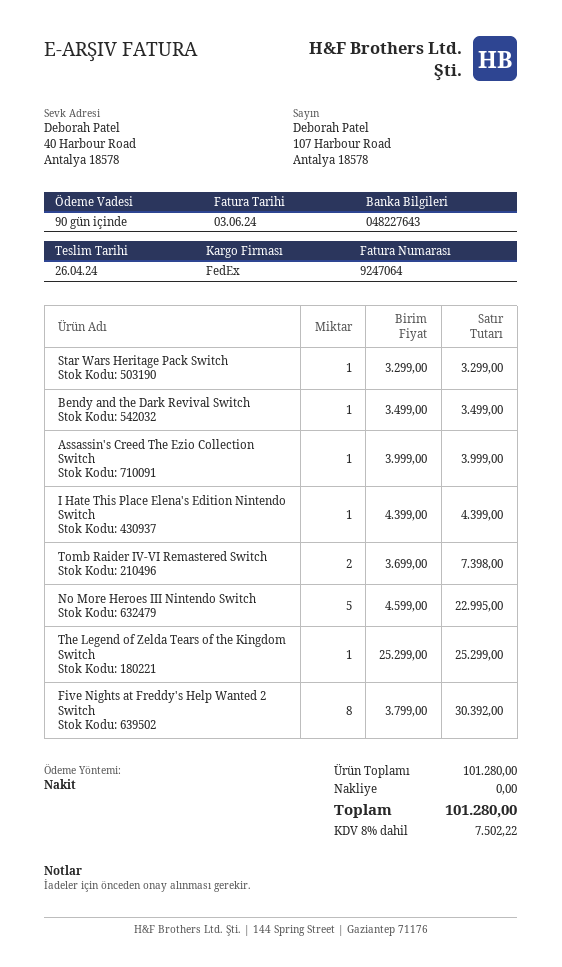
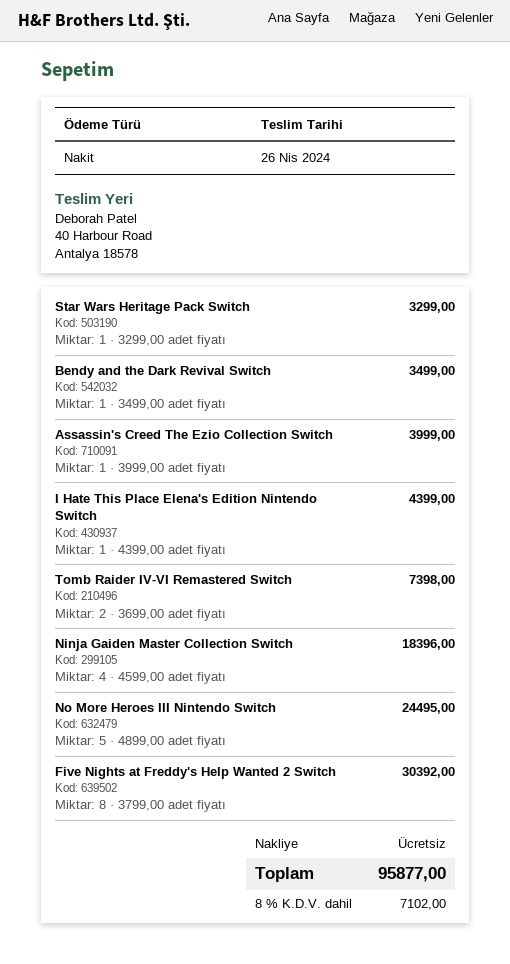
No More Heroes III Nintendo Switch: 5 x 4599.00 = 22995.00 -> 5 x 4899.00 = 24495.00
The Legend of Zelda Tears of the Kingdom Switch: 1 x 25299.00 = 25299.00 -> none
Ninja Gaiden Master Collection Switch: none -> 4 x 4599.00 = 18396.00
tax: 8% = 7502.22 -> 8% = 7102.00
total: 101280.00 -> 95877.00

